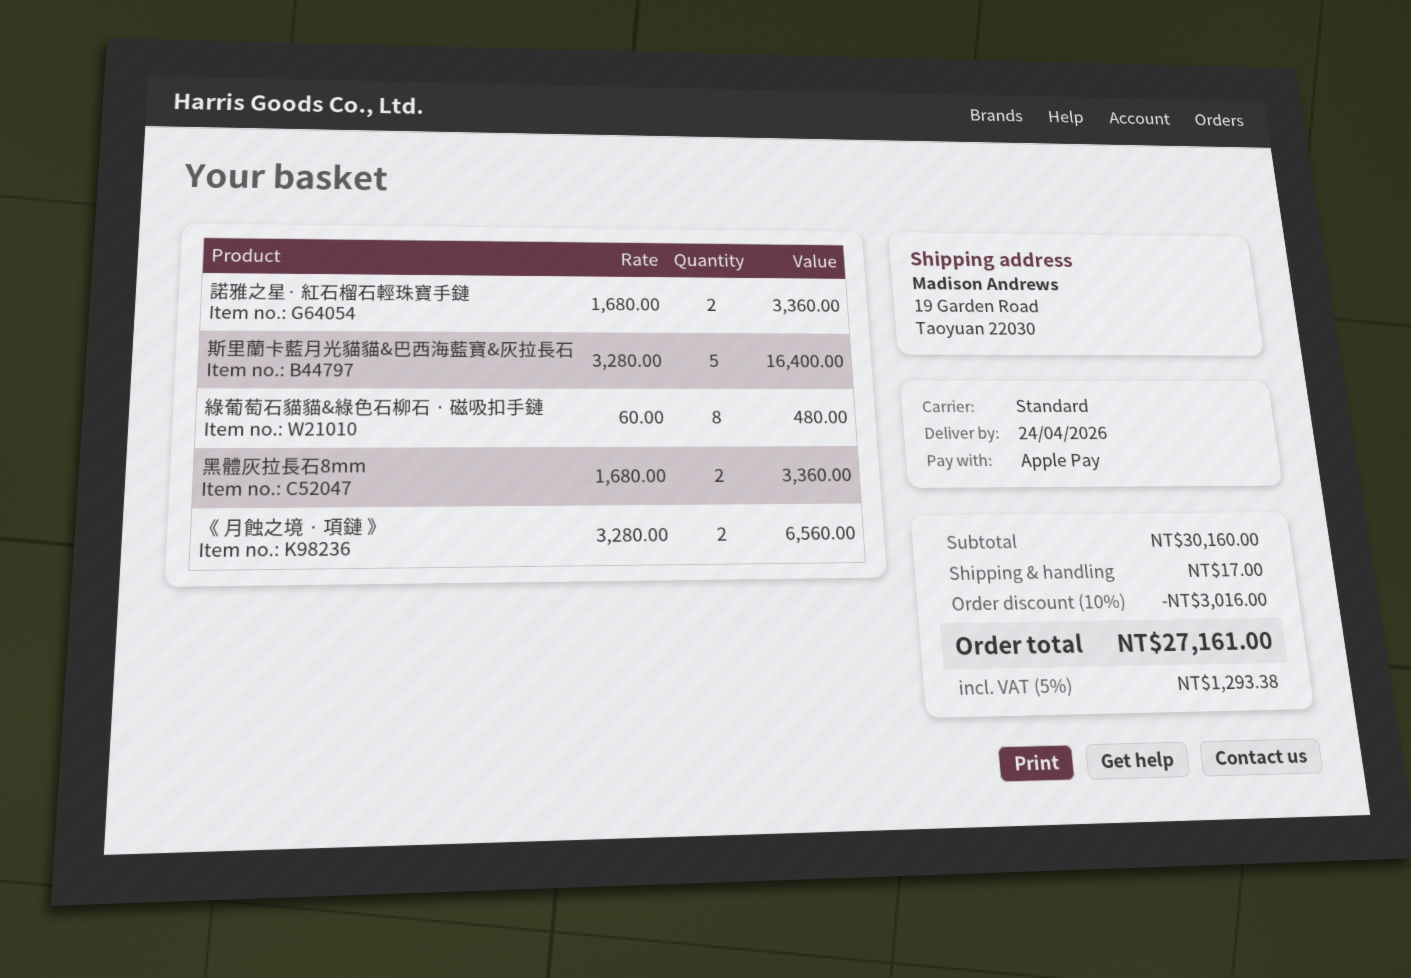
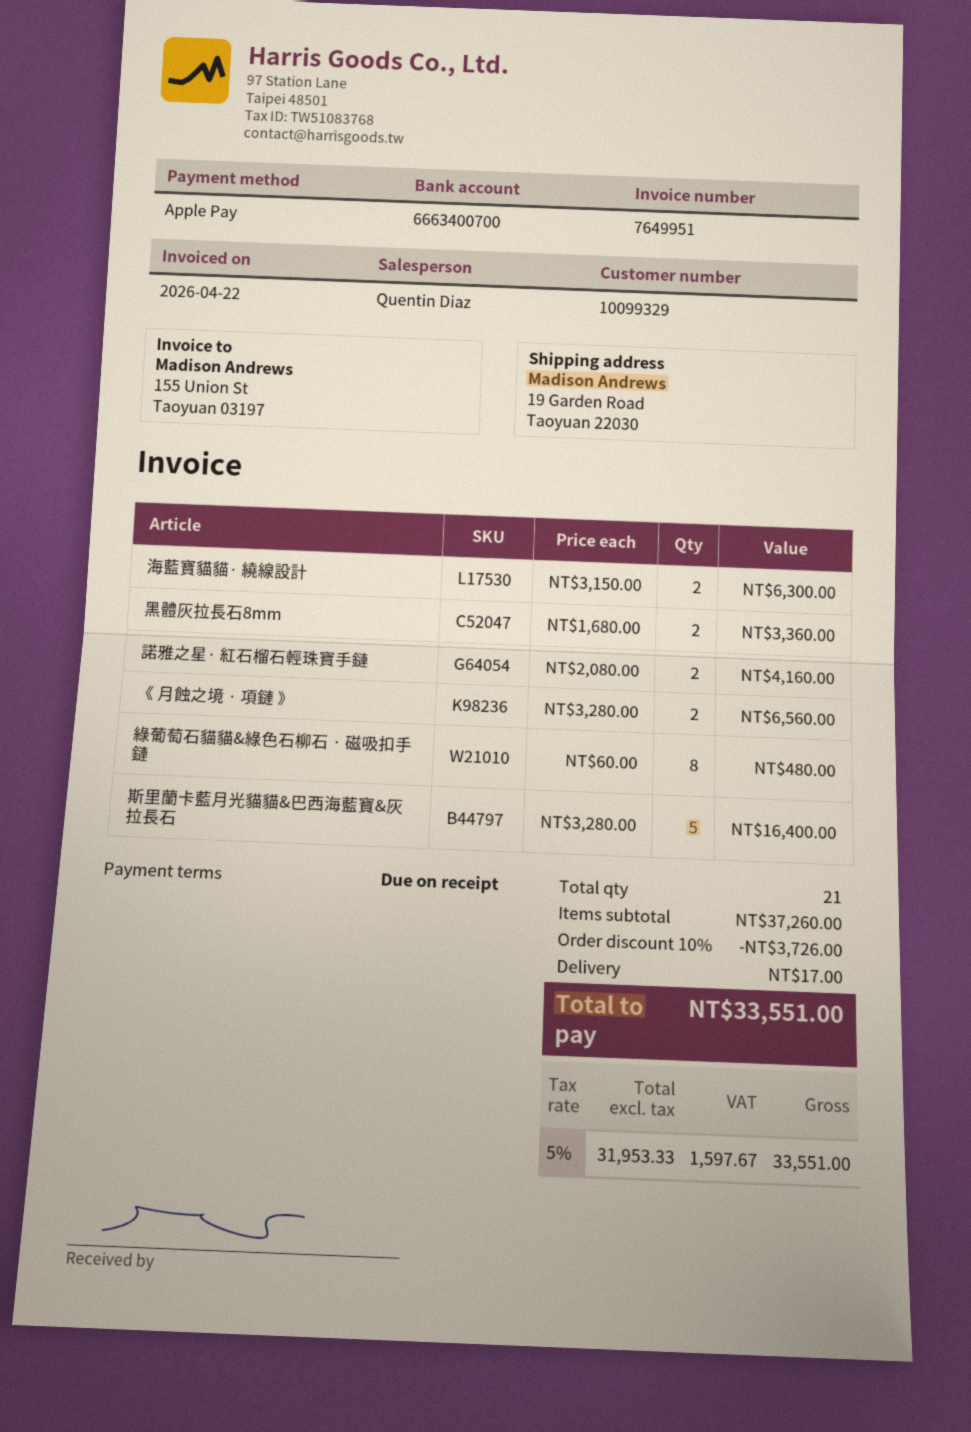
諾雅之星· 紅石榴石輕珠寶手鏈: 2 x 1680.00 = 3360.00 -> 2 x 2080.00 = 4160.00
海藍寶貓貓· 繞線設計: none -> 2 x 3150.00 = 6300.00
subtotal: 30160.00 -> 37260.00
discount: 10% = 3016.00 -> 10% = 3726.00
tax: 5% = 1293.38 -> 5% = 1597.67
total: 27161.00 -> 33551.00

